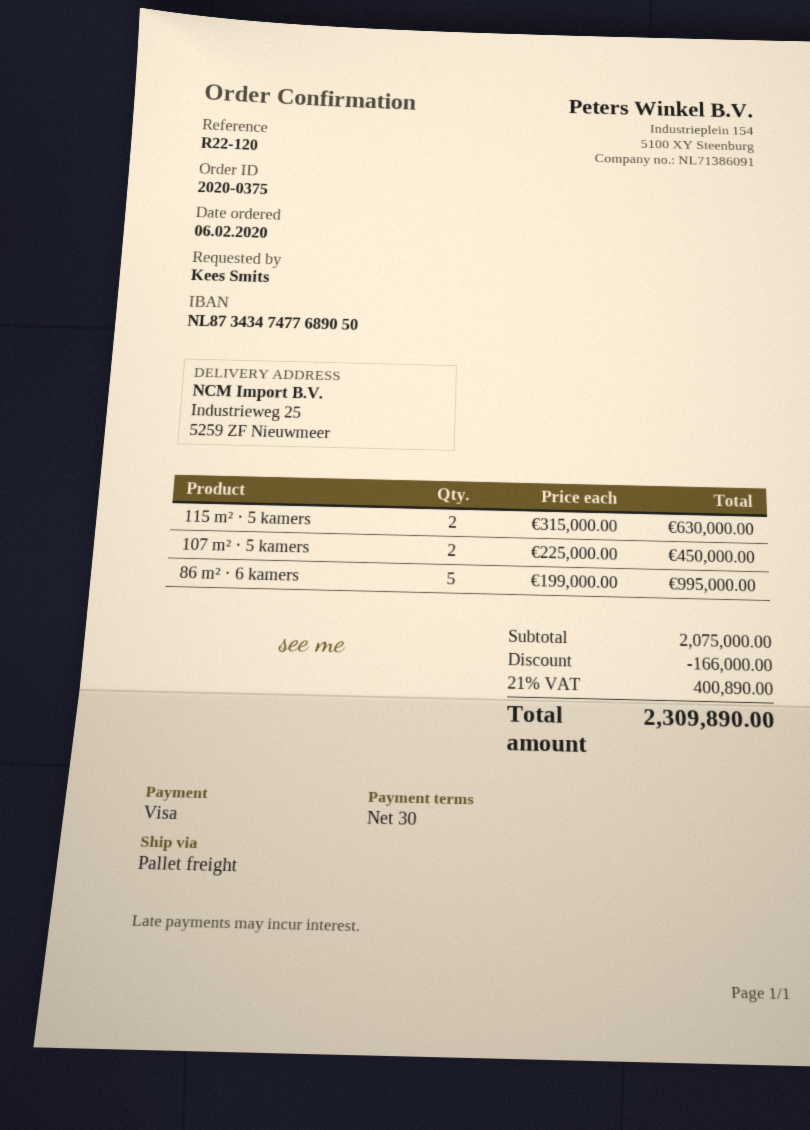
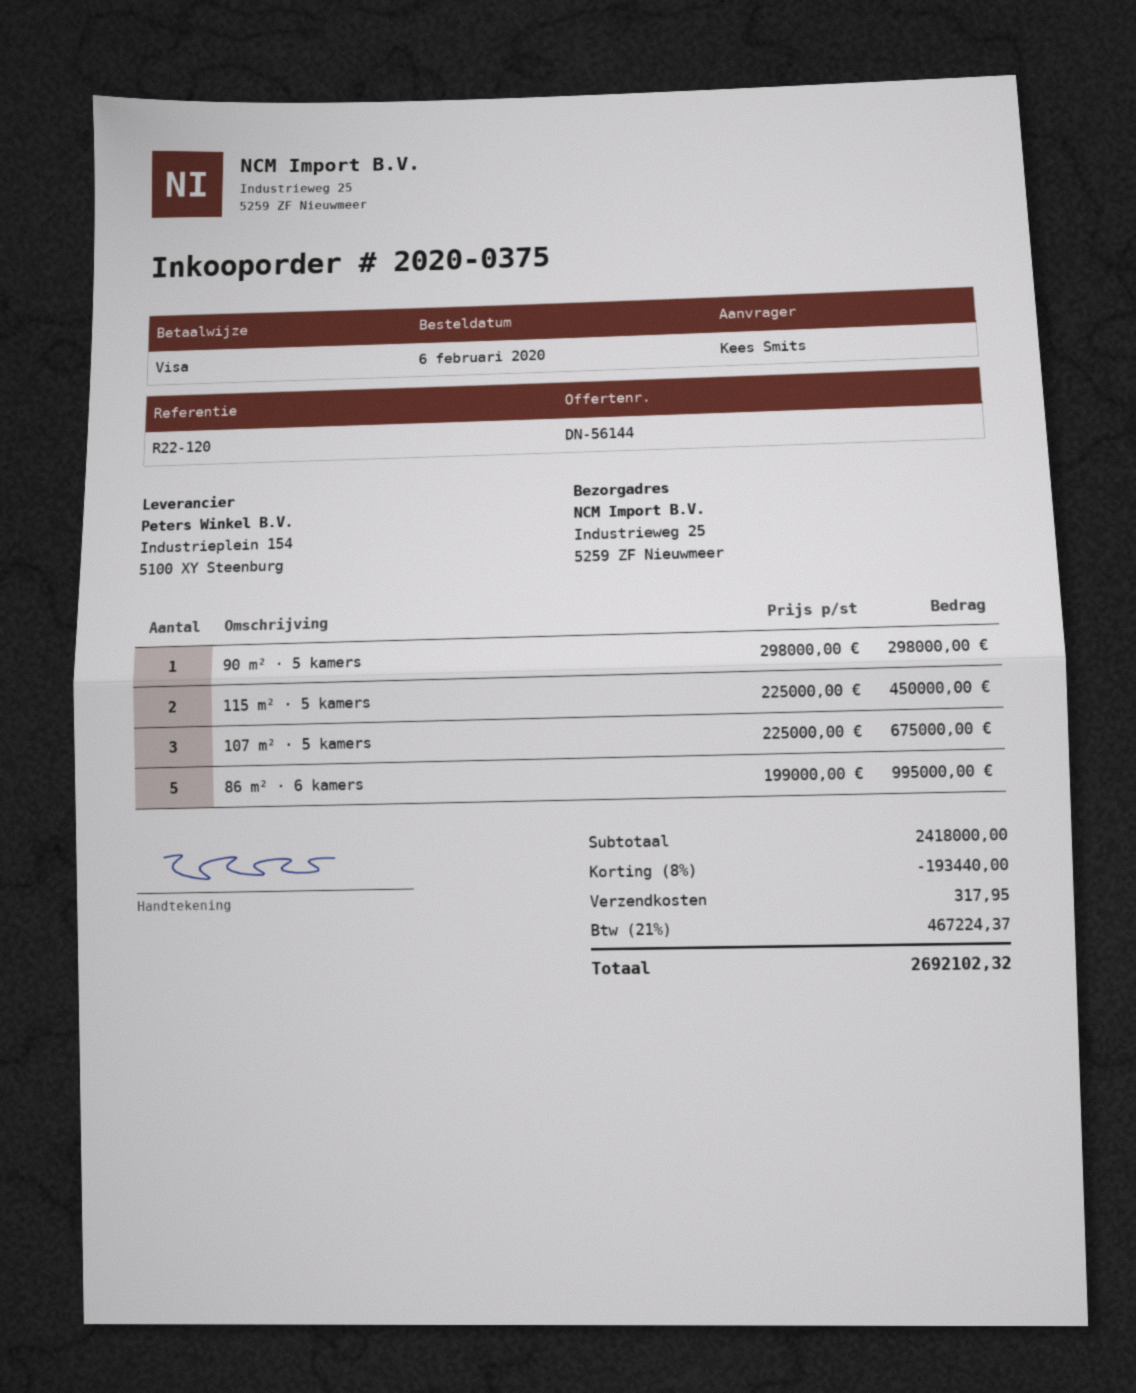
115 m² · 5 kamers: 2 x 315000.00 = 630000.00 -> 2 x 225000.00 = 450000.00
107 m² · 5 kamers: 2 x 225000.00 = 450000.00 -> 3 x 225000.00 = 675000.00
90 m² · 5 kamers: none -> 1 x 298000.00 = 298000.00
subtotal: 2075000.00 -> 2418000.00
discount: 166000.00 -> 193440.00
shipping: none -> 317.95
tax: 21% = 400890.00 -> 21% = 467224.37
total: 2309890.00 -> 2692102.32

